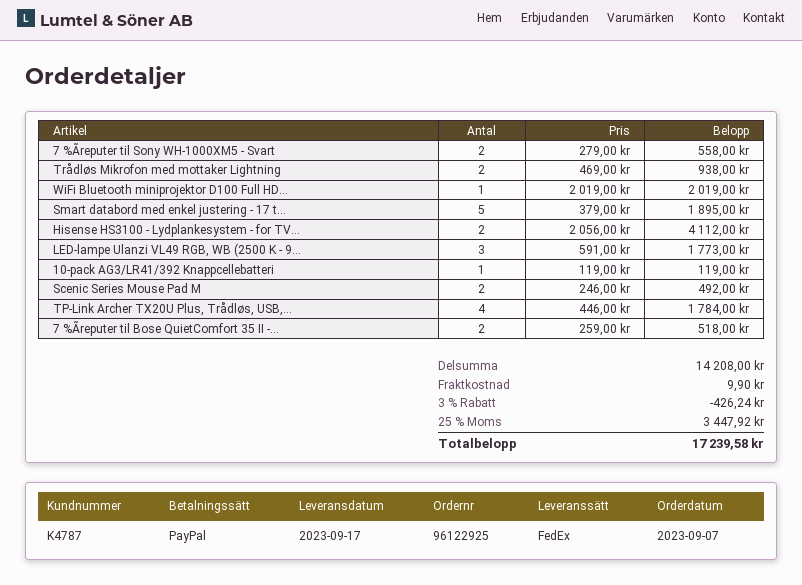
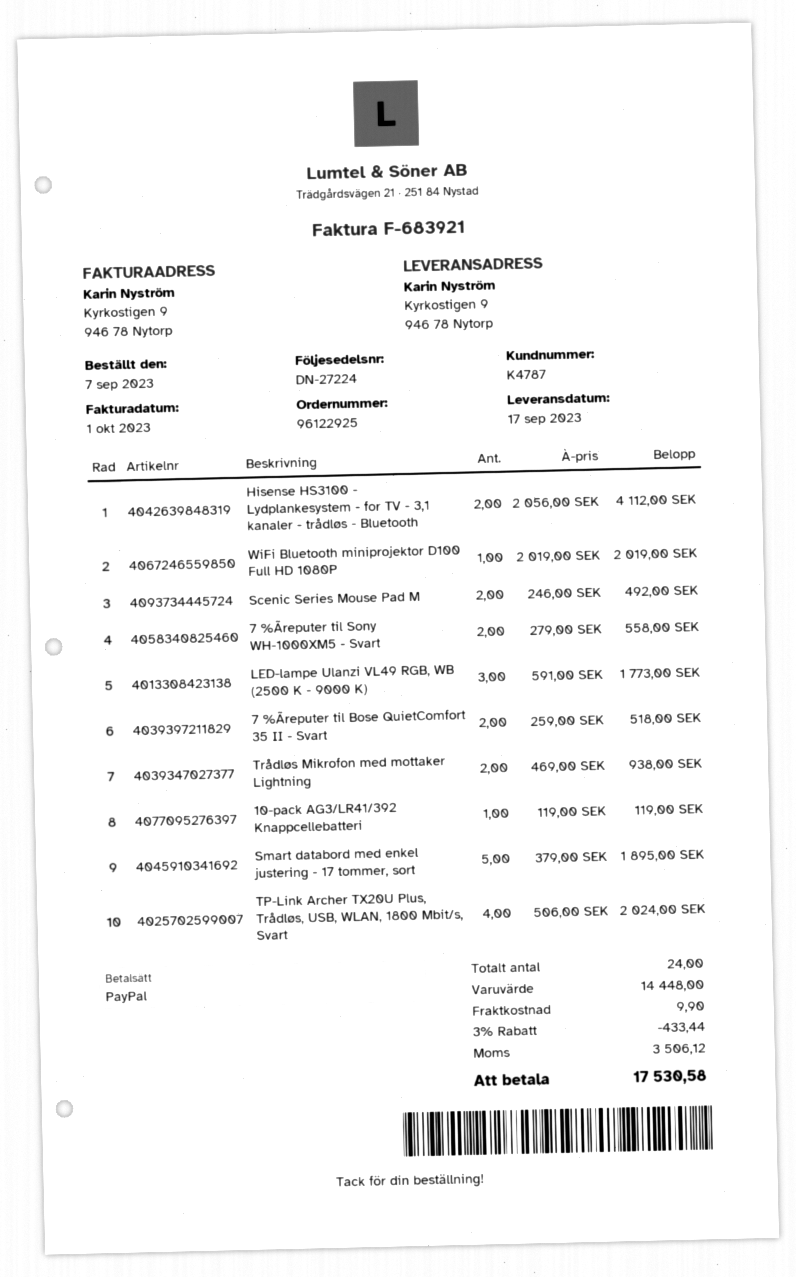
TP-Link Archer TX20U Plus, Trådløs, USB,...: 4 x 446.00 = 1784.00 -> 4 x 506.00 = 2024.00
subtotal: 14208.00 -> 14448.00
discount: 3% = 426.24 -> 3% = 433.44
tax: 3447.92 -> 3506.12
total: 17239.58 -> 17530.58

